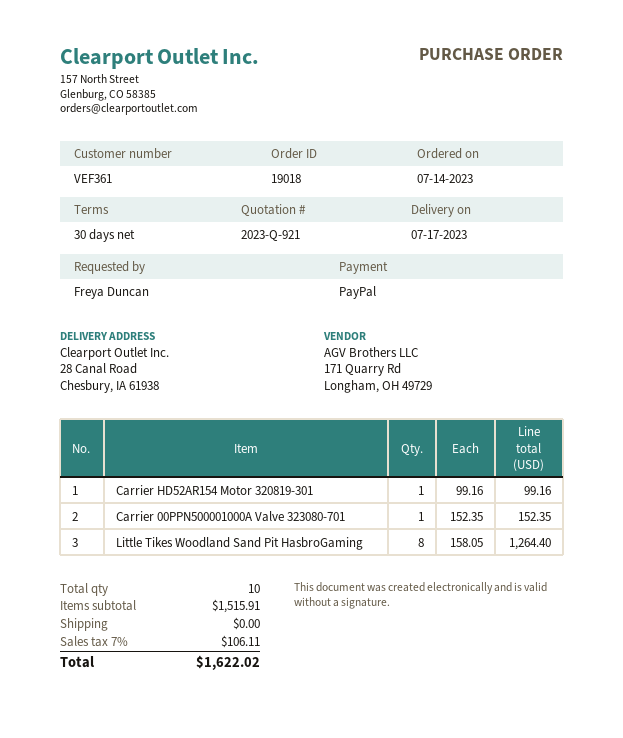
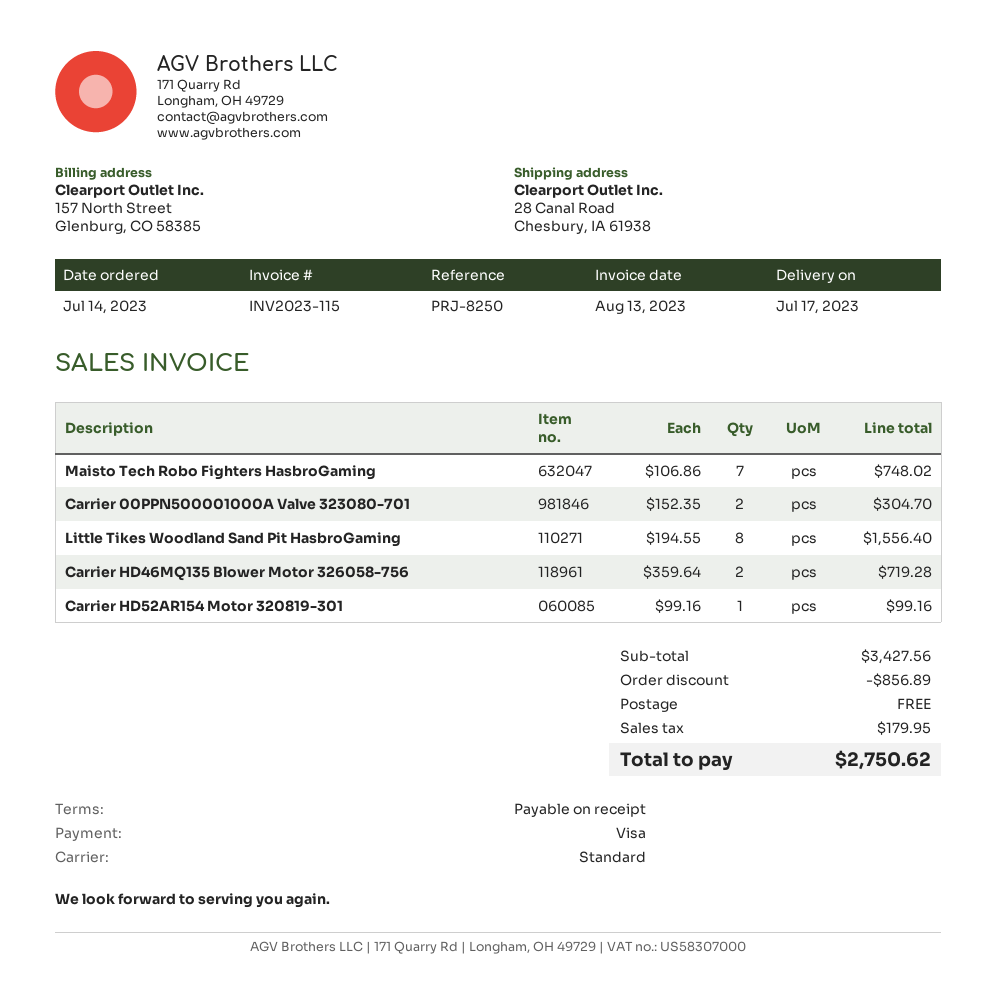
payment terms: 30 days -> on receipt
payment method: PayPal -> Visa
Carrier 00PPN500001000A Valve 323080-701: 1 x 152.35 = 152.35 -> 2 x 152.35 = 304.70
Little Tikes Woodland Sand Pit HasbroGaming: 8 x 158.05 = 1264.40 -> 8 x 194.55 = 1556.40
Maisto Tech Robo Fighters HasbroGaming: none -> 7 x 106.86 = 748.02
Carrier HD46MQ135 Blower Motor 326058-756: none -> 2 x 359.64 = 719.28
subtotal: 1515.91 -> 3427.56
discount: none -> 856.89
tax: 106.11 -> 179.95
total: 1622.02 -> 2750.62

